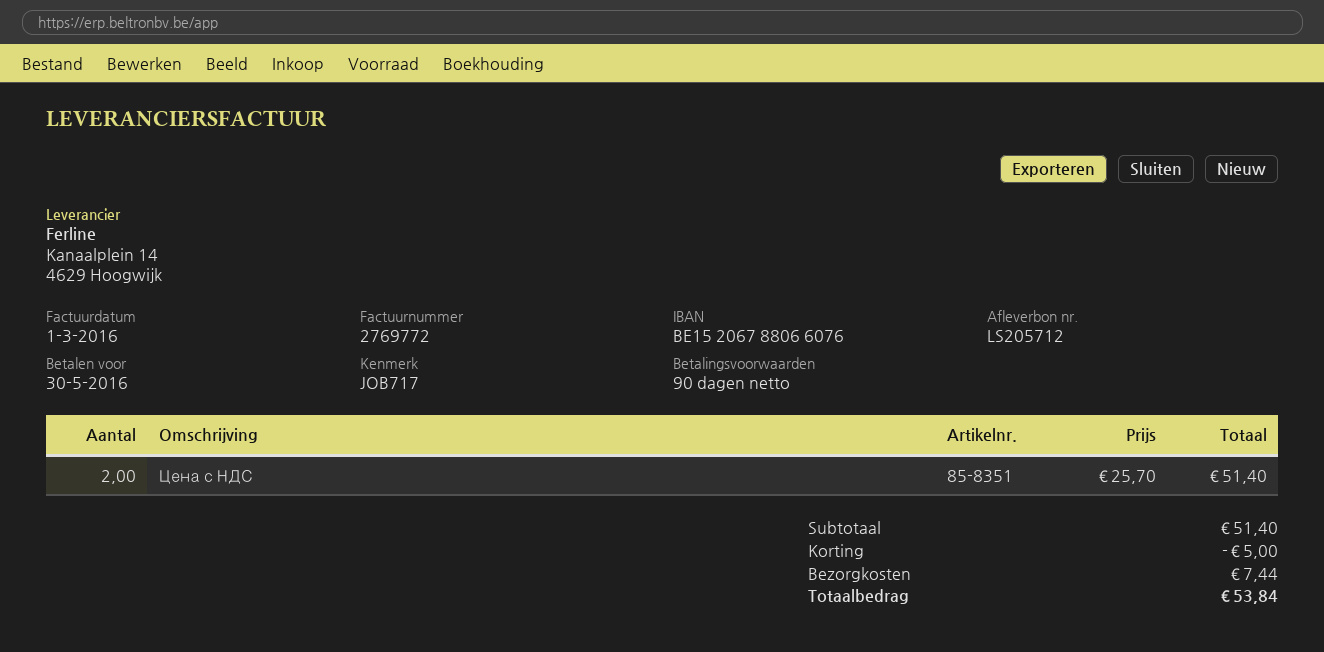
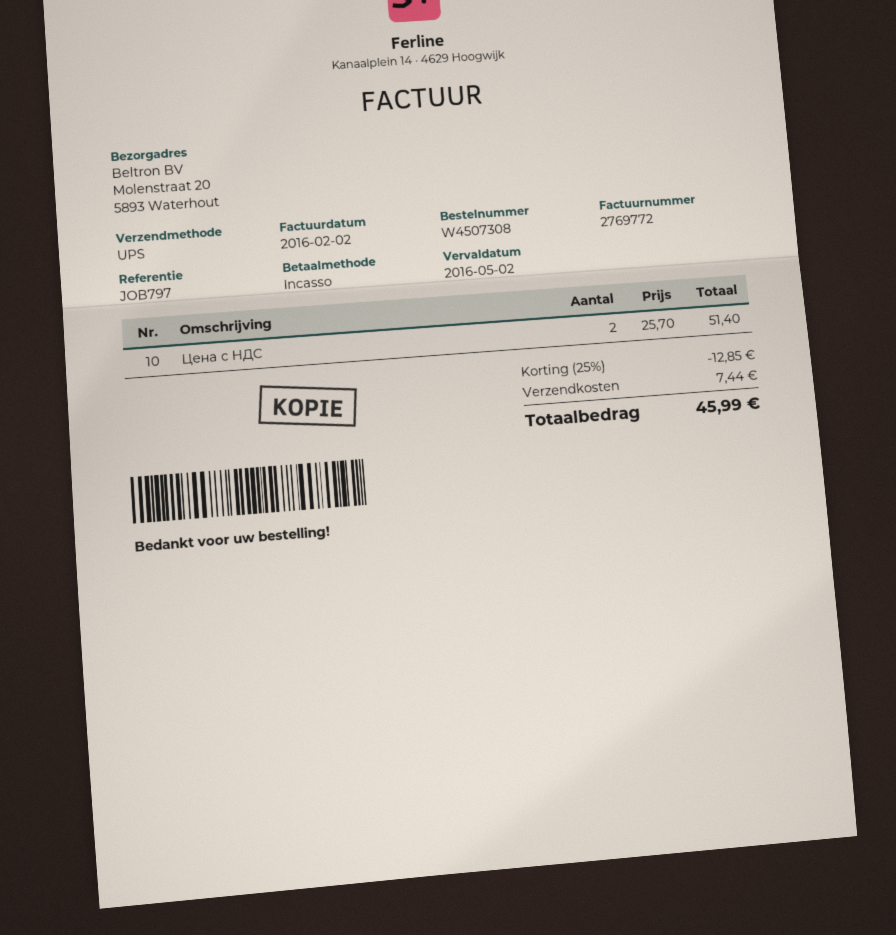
invoice date: 2016-03-01 -> 2016-02-02
due date: 2016-05-30 -> 2016-05-02
reference: JOB717 -> JOB797
discount: 5.00 -> 12.85
total: 53.84 -> 45.99

